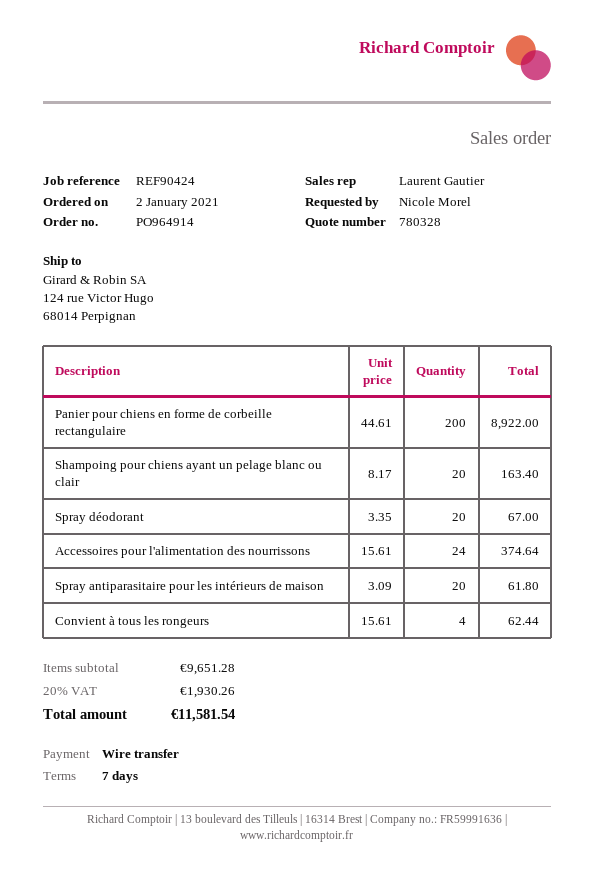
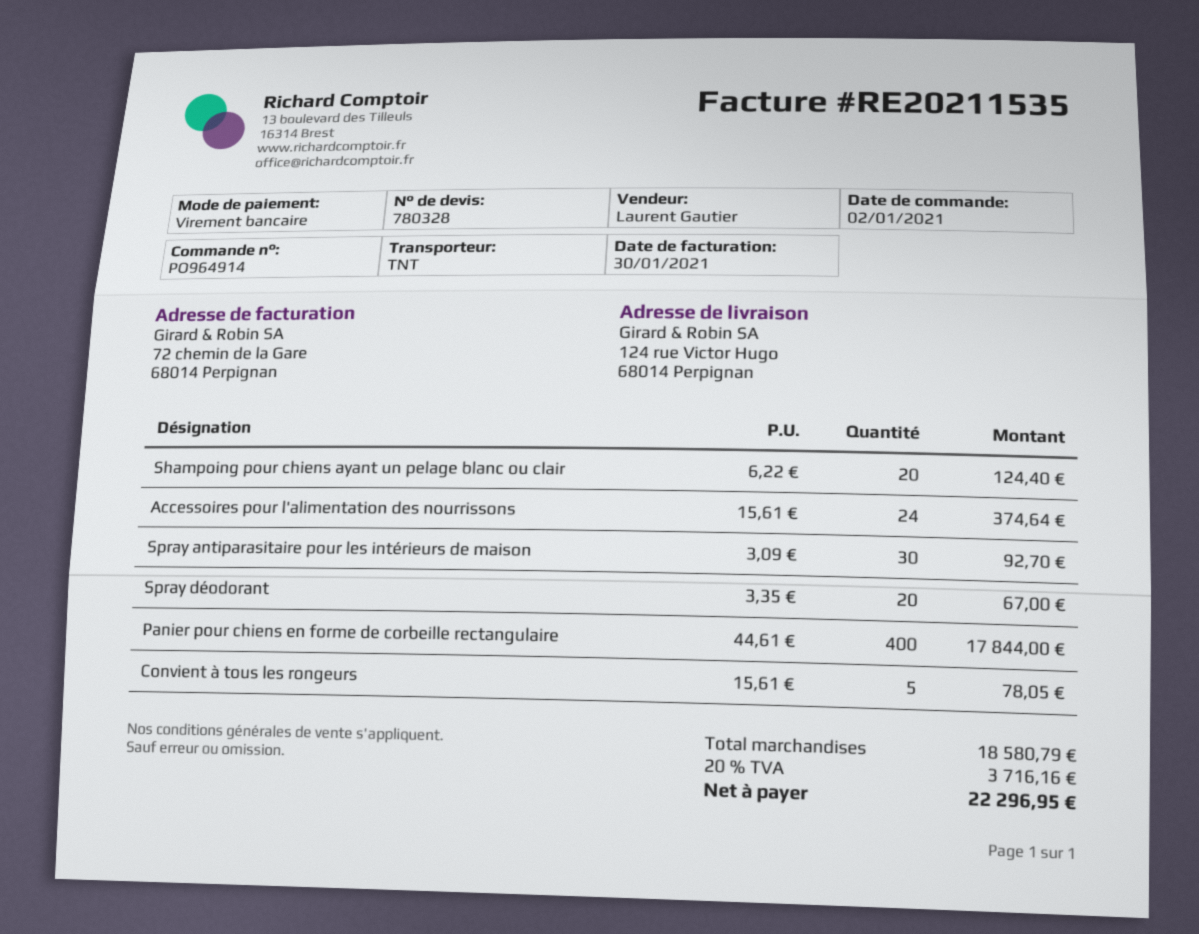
Panier pour chiens en forme de corbeille rectangulaire: 200 x 44.61 = 8922.00 -> 400 x 44.61 = 17844.00
Shampoing pour chiens ayant un pelage blanc ou clair: 20 x 8.17 = 163.40 -> 20 x 6.22 = 124.40
Spray antiparasitaire pour les intérieurs de maison: 20 x 3.09 = 61.80 -> 30 x 3.09 = 92.70
Convient à tous les rongeurs: 4 x 15.61 = 62.44 -> 5 x 15.61 = 78.05
subtotal: 9651.28 -> 18580.79
tax: 20% = 1930.26 -> 20% = 3716.16
total: 11581.54 -> 22296.95

